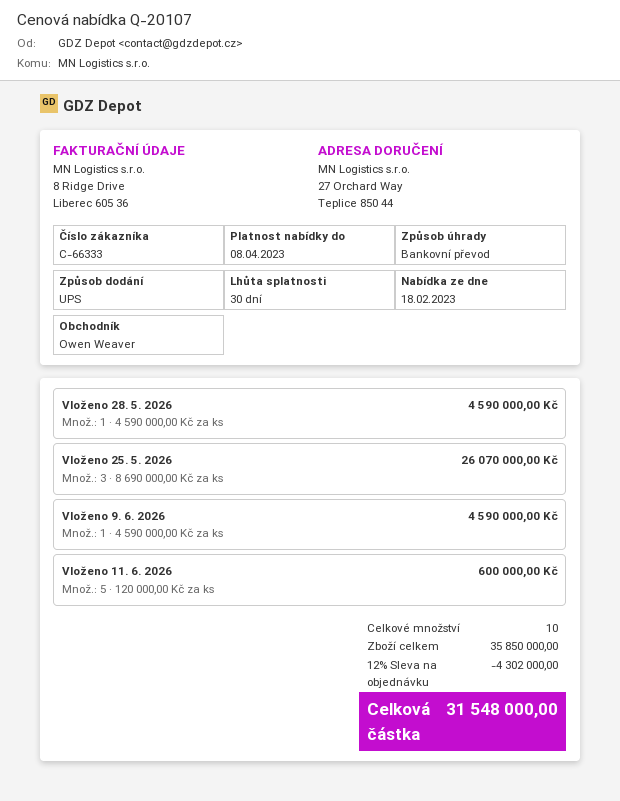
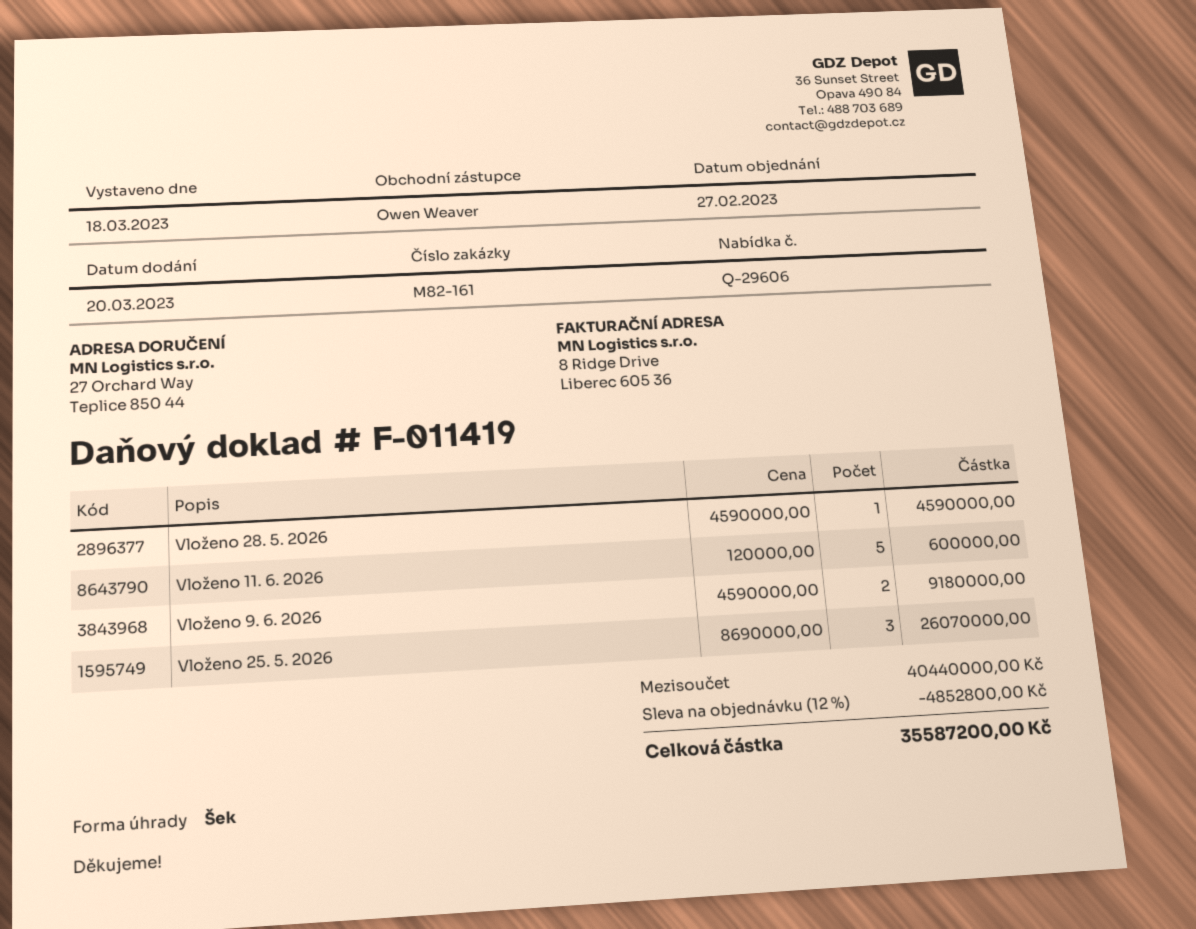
quote number: Q-20107 -> Q-29606
payment method: bank transfer -> cheque
Vloženo 9. 6. 2026: 1 x 4590000.00 = 4590000.00 -> 2 x 4590000.00 = 9180000.00
subtotal: 35850000.00 -> 40440000.00
discount: 12% = 4302000.00 -> 12% = 4852800.00
total: 31548000.00 -> 35587200.00

